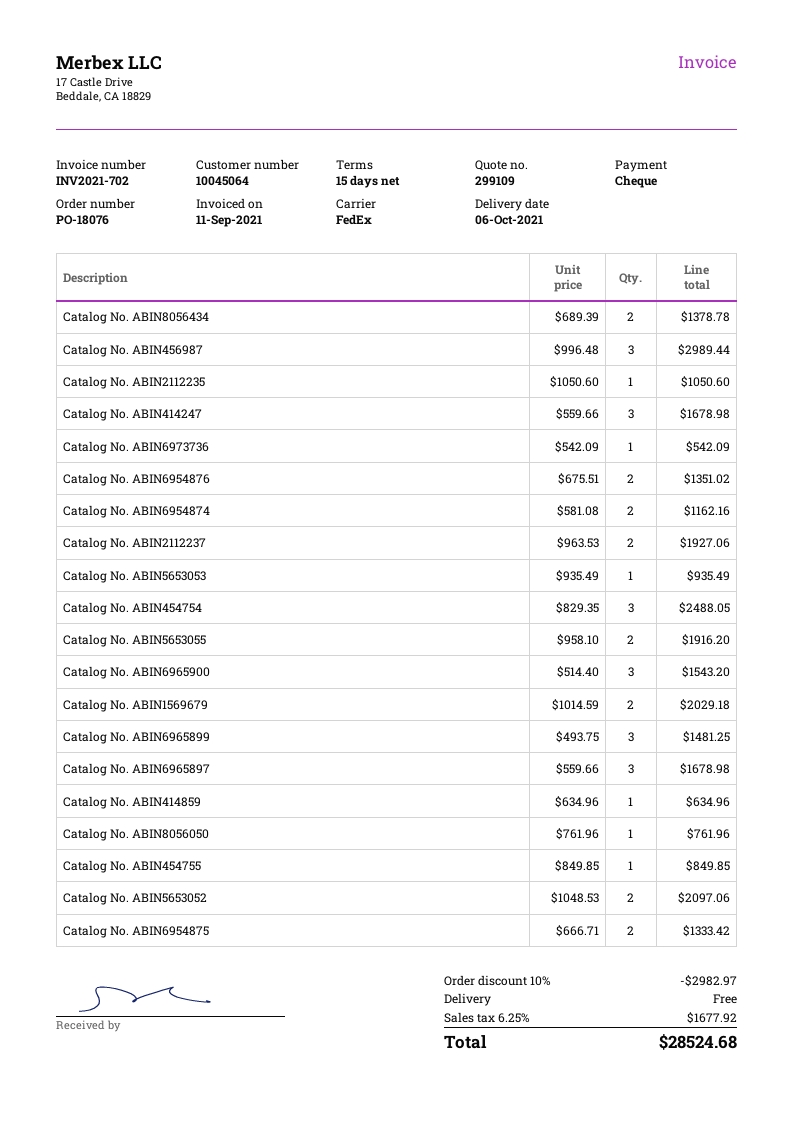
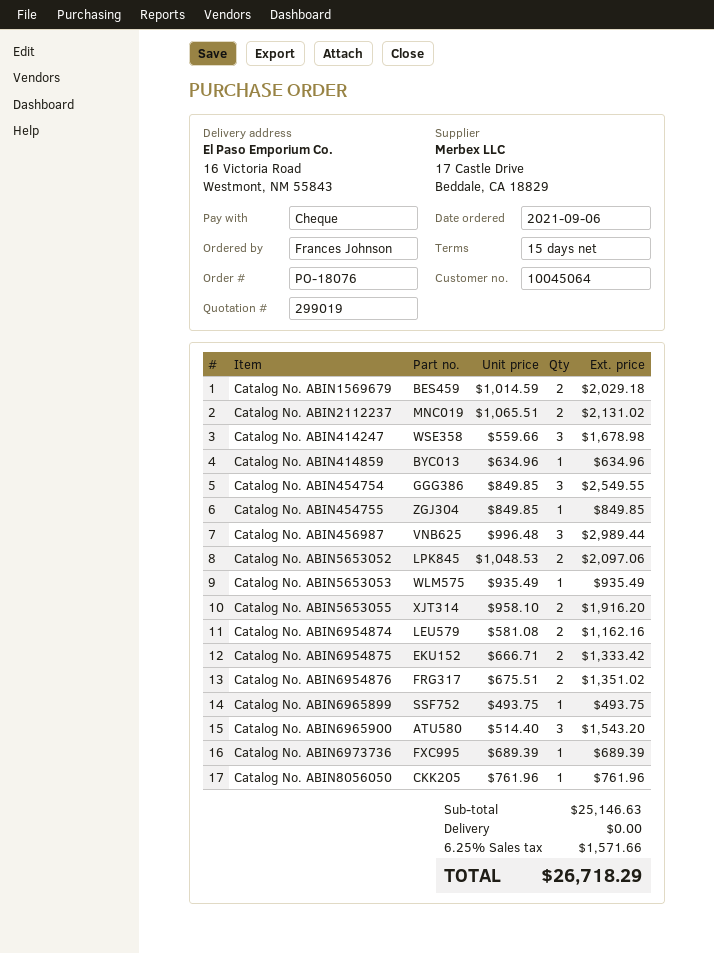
quote number: 299109 -> 299019
Catalog No. ABIN8056434: 2 x 689.39 = 1378.78 -> none
Catalog No. ABIN2112235: 1 x 1050.60 = 1050.60 -> none
Catalog No. ABIN6973736: 1 x 542.09 = 542.09 -> 1 x 689.39 = 689.39
Catalog No. ABIN2112237: 2 x 963.53 = 1927.06 -> 2 x 1065.51 = 2131.02
Catalog No. ABIN454754: 3 x 829.35 = 2488.05 -> 3 x 849.85 = 2549.55
Catalog No. ABIN6965899: 3 x 493.75 = 1481.25 -> 1 x 493.75 = 493.75
Catalog No. ABIN6965897: 3 x 559.66 = 1678.98 -> none
discount: 10% = 2982.97 -> none
tax: 6.25% = 1677.92 -> 6.25% = 1571.66
total: 28524.68 -> 26718.29

